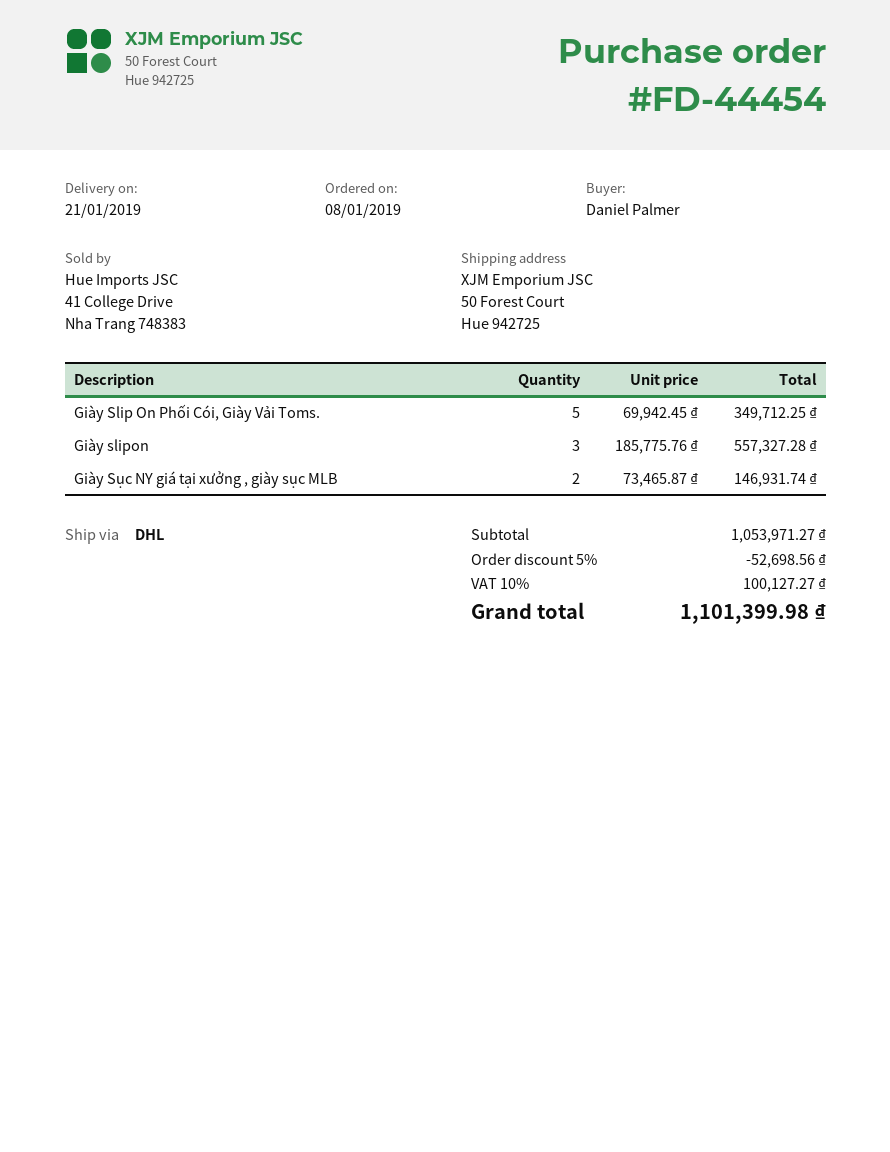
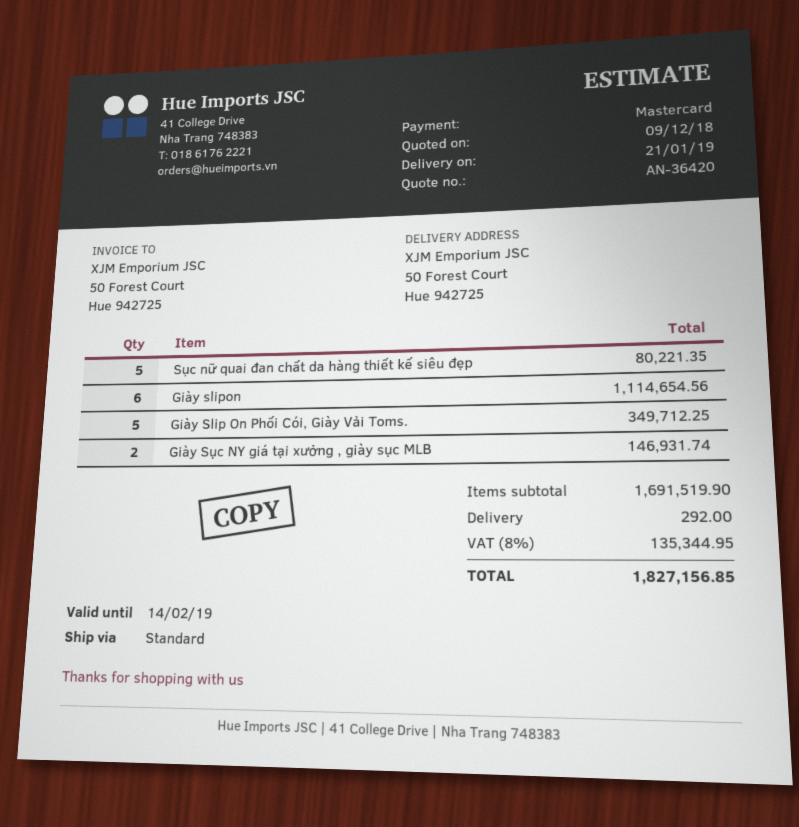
shipping method: DHL -> standard
Giày slipon: 3 for 557327.28 -> 6 for 1114654.56
Sục nữ quai đan chất da hàng thiết kế siêu đẹp: none -> 5 for 80221.35
subtotal: 1053971.27 -> 1691519.90
discount: 5% = 52698.56 -> none
shipping: none -> 292.00
tax: 10% = 100127.27 -> 8% = 135344.95
total: 1101399.98 -> 1827156.85

